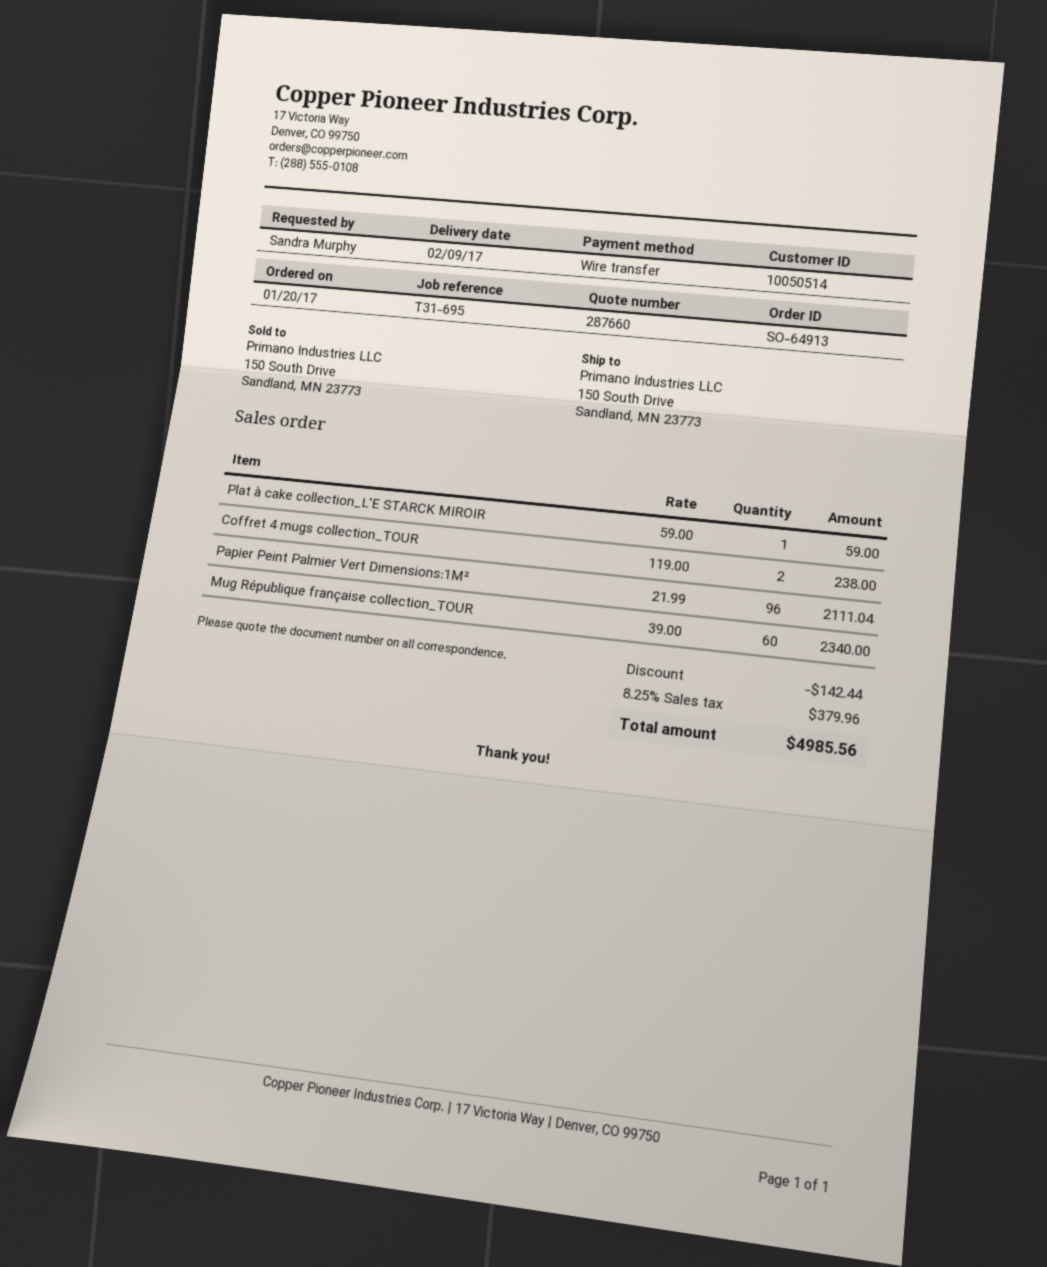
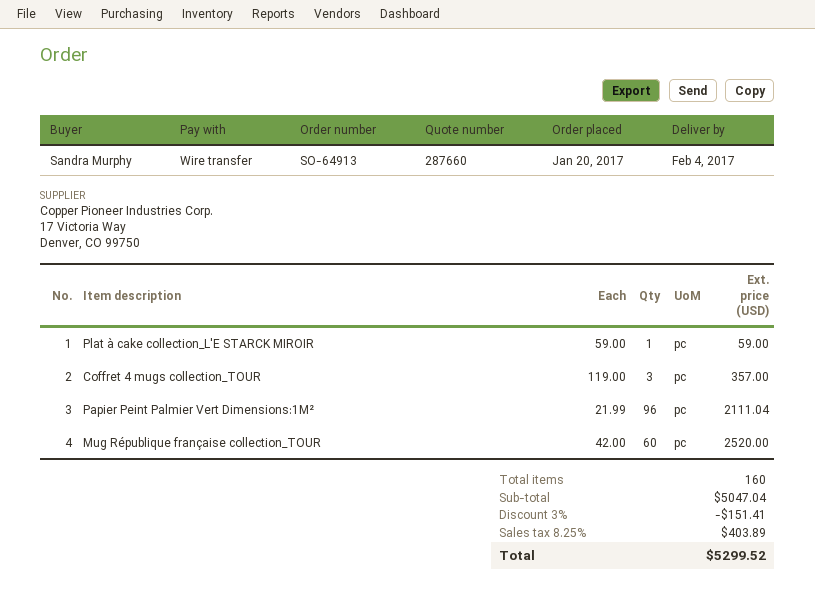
delivery date: 2017-02-09 -> 2017-02-04
Coffret 4 mugs collection_TOUR: 2 x 119.00 = 238.00 -> 3 x 119.00 = 357.00
Mug République française collection_TOUR: 60 x 39.00 = 2340.00 -> 60 x 42.00 = 2520.00
discount: 142.44 -> 151.41
tax: 8.25% = 379.96 -> 8.25% = 403.89
total: 4985.56 -> 5299.52

